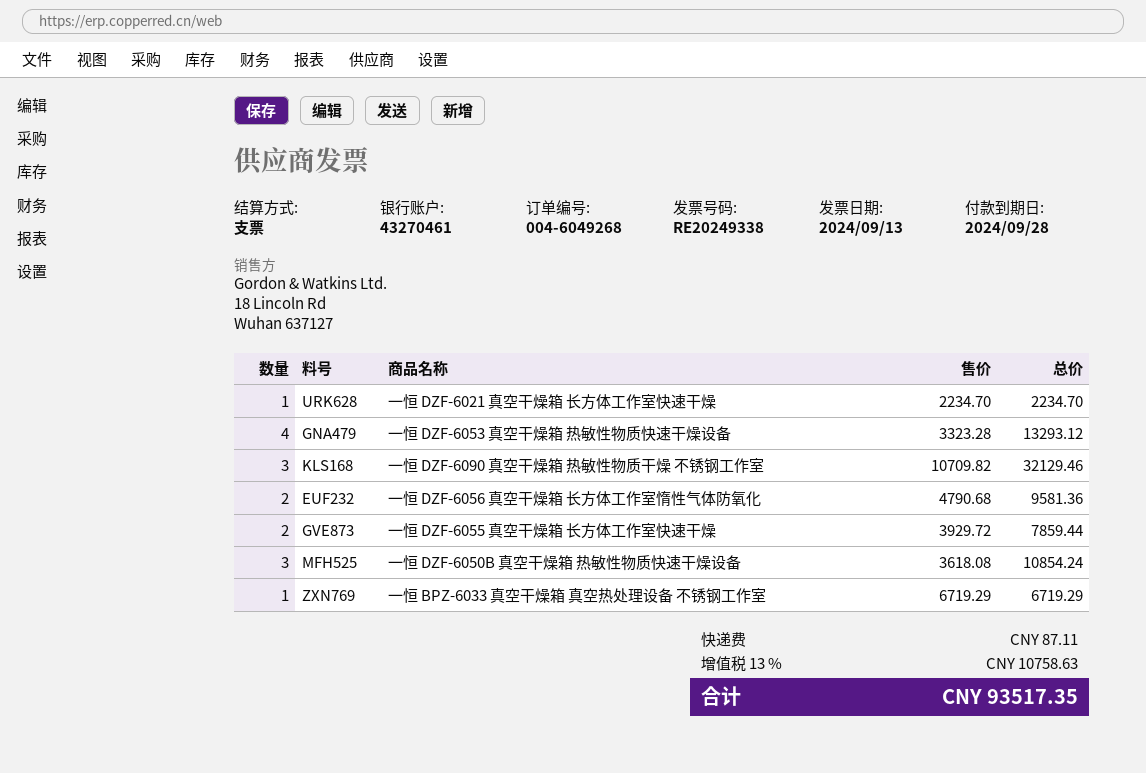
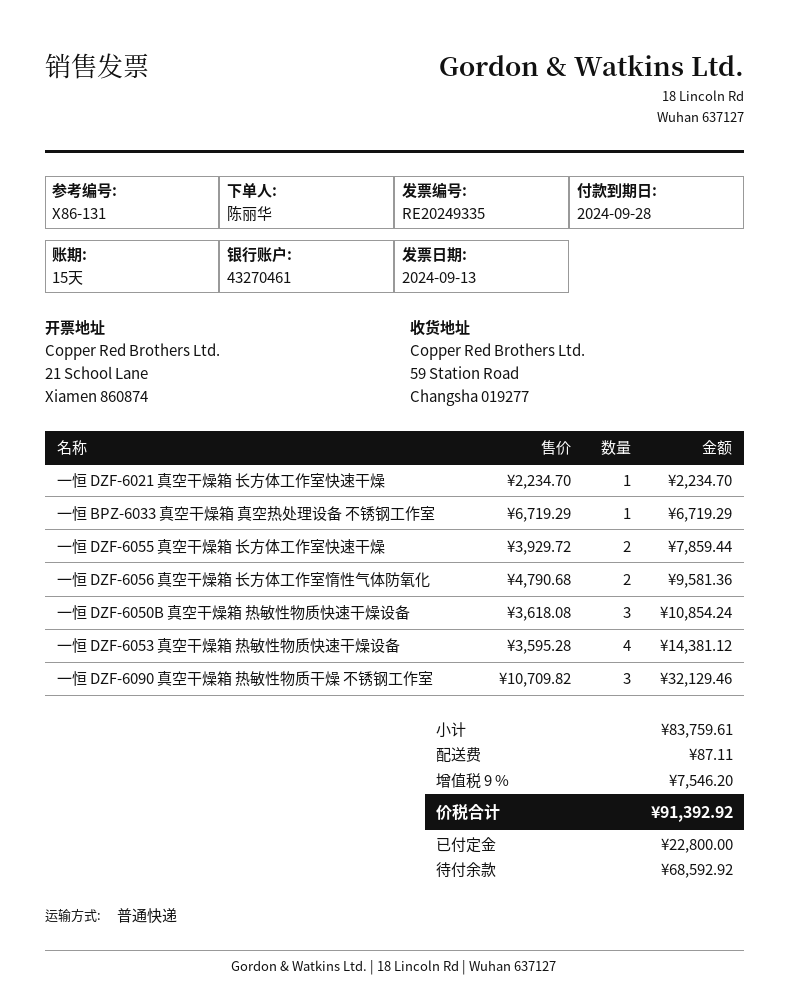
invoice number: RE20249338 -> RE20249335
一恒 DZF-6053 真空干燥箱 热敏性物质快速干燥设备: 4 x 3323.28 = 13293.12 -> 4 x 3595.28 = 14381.12
tax: 13% = 10758.63 -> 9% = 7546.20
total: 93517.35 -> 91392.92

